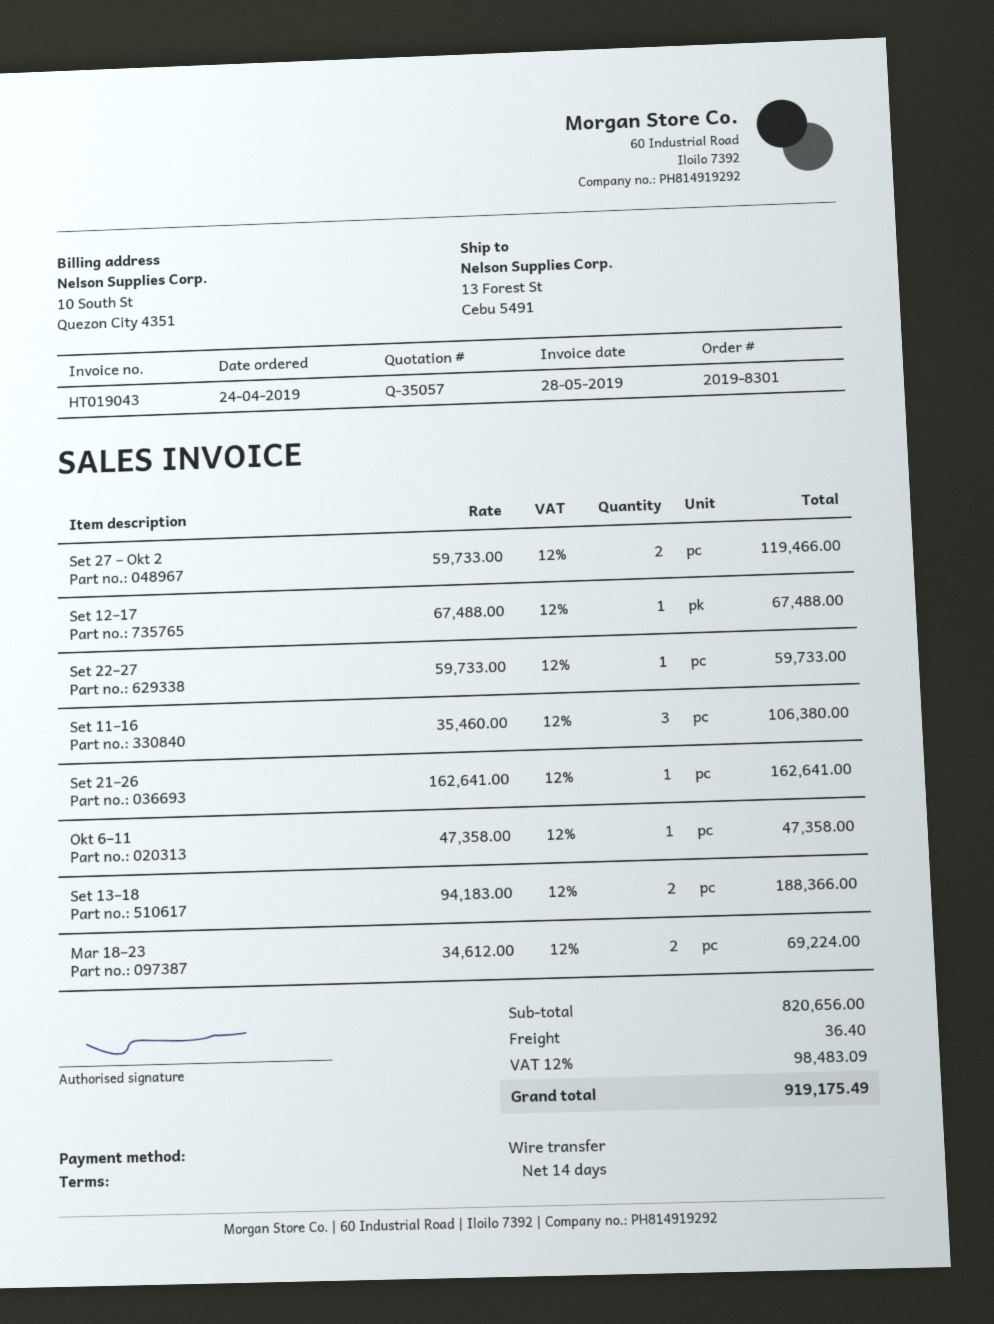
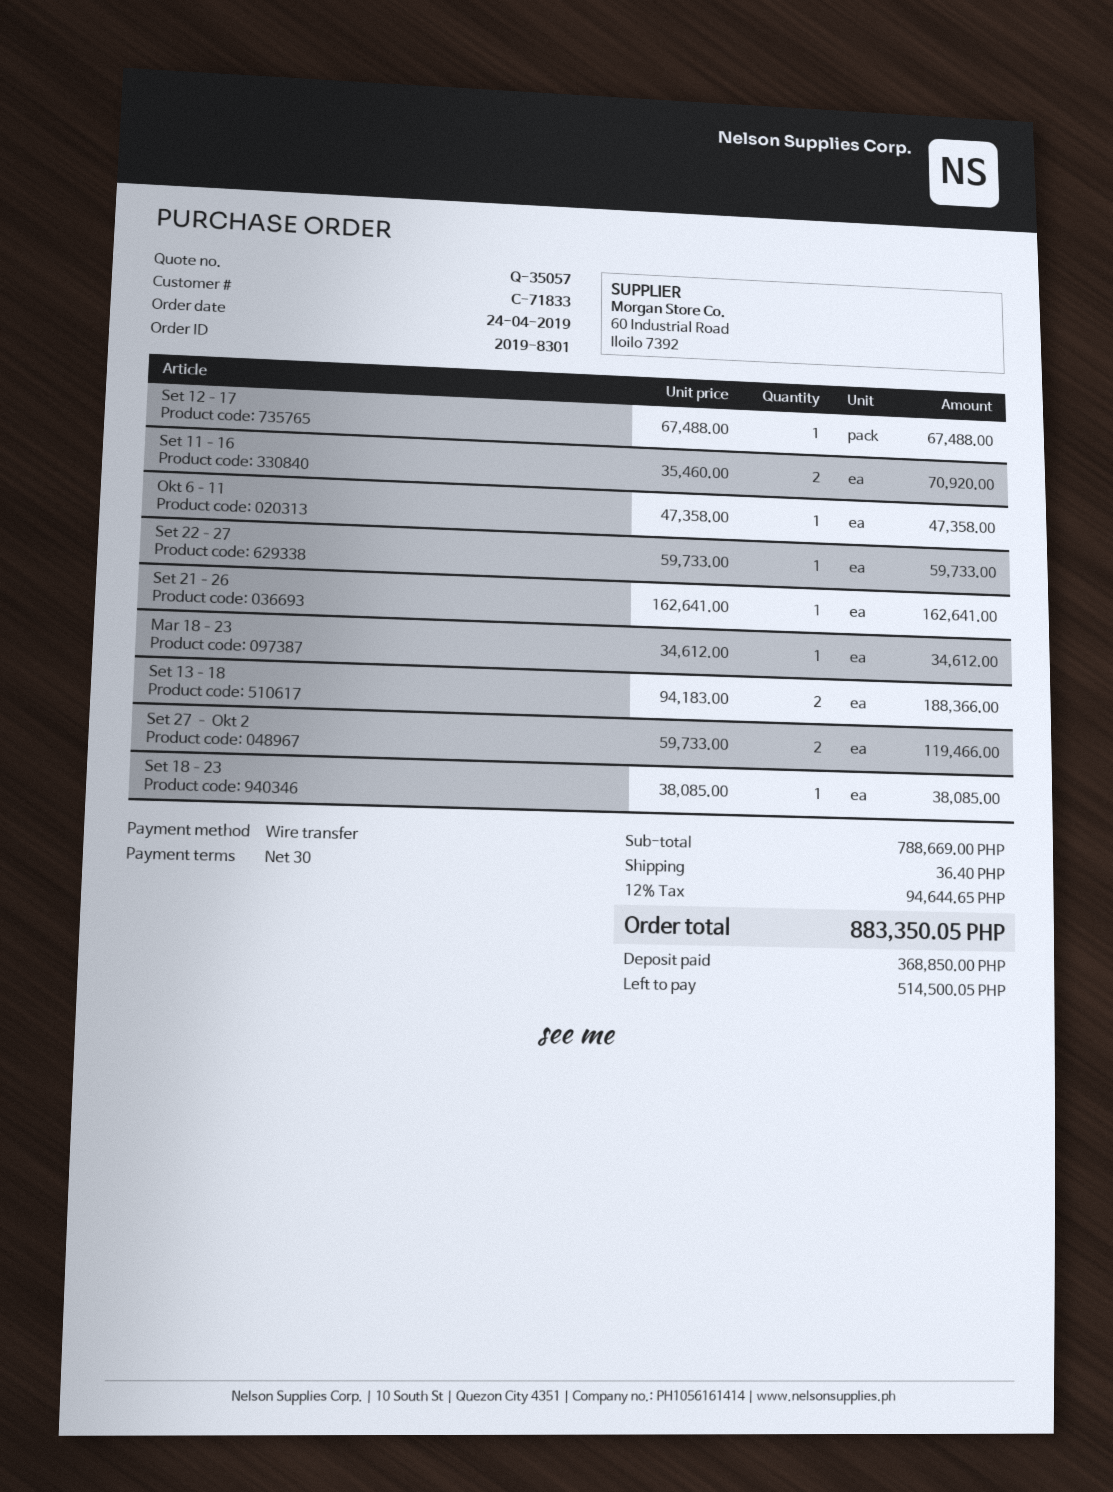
payment terms: 14 days -> 30 days
Set 11–16: 3 x 35460.00 = 106380.00 -> 2 x 35460.00 = 70920.00
Mar 18–23: 2 x 34612.00 = 69224.00 -> 1 x 34612.00 = 34612.00
Set 18–23: none -> 1 x 38085.00 = 38085.00
subtotal: 820656.00 -> 788669.00
tax: 12% = 98483.09 -> 12% = 94644.65
total: 919175.49 -> 883350.05

